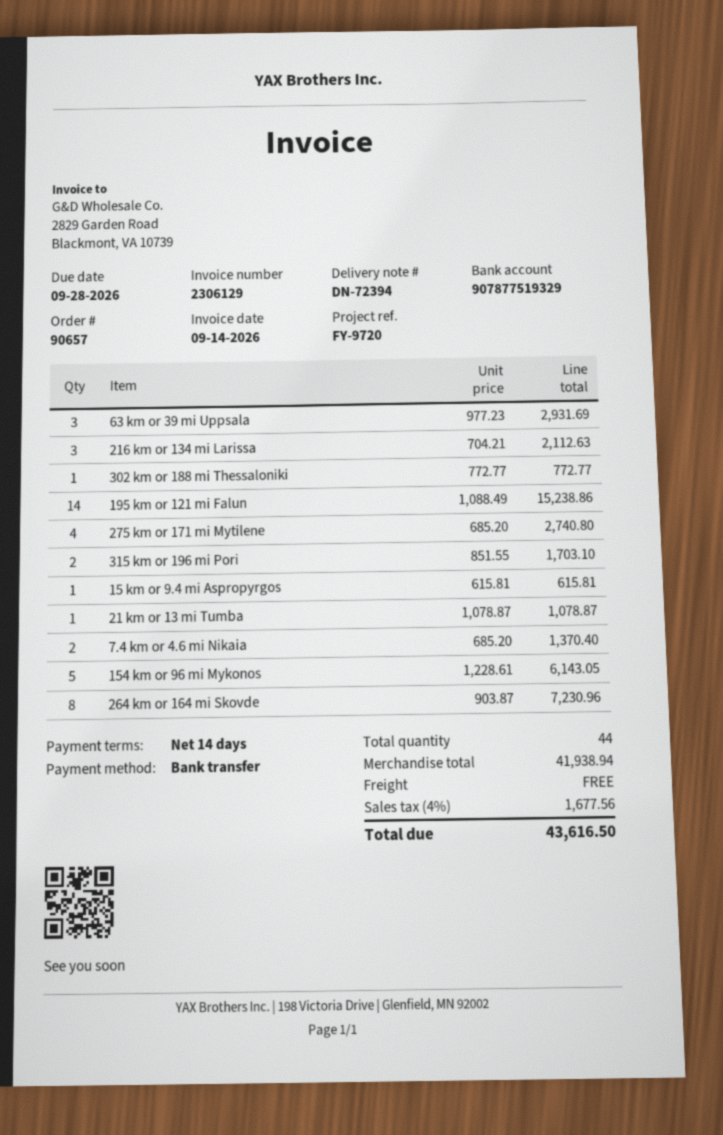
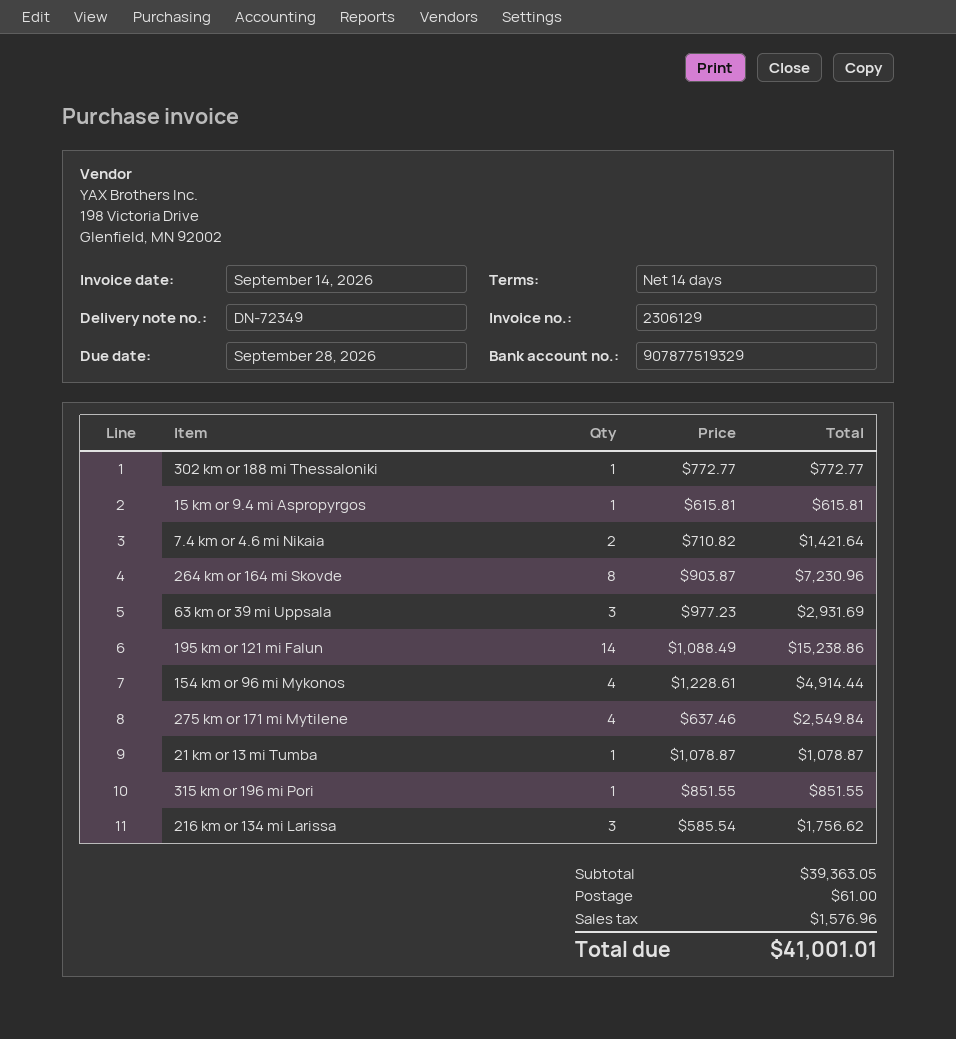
delivery note number: DN-72394 -> DN-72349
216 km or 134 mi Larissa: 3 x 704.21 = 2112.63 -> 3 x 585.54 = 1756.62
275 km or 171 mi Mytilene: 4 x 685.20 = 2740.80 -> 4 x 637.46 = 2549.84
315 km or 196 mi Pori: 2 x 851.55 = 1703.10 -> 1 x 851.55 = 851.55
7.4 km or 4.6 mi Nikaia: 2 x 685.20 = 1370.40 -> 2 x 710.82 = 1421.64
154 km or 96 mi Mykonos: 5 x 1228.61 = 6143.05 -> 4 x 1228.61 = 4914.44
subtotal: 41938.94 -> 39363.05
shipping: 0.00 -> 61.00
tax: 1677.56 -> 1576.96
total: 43616.50 -> 41001.01

